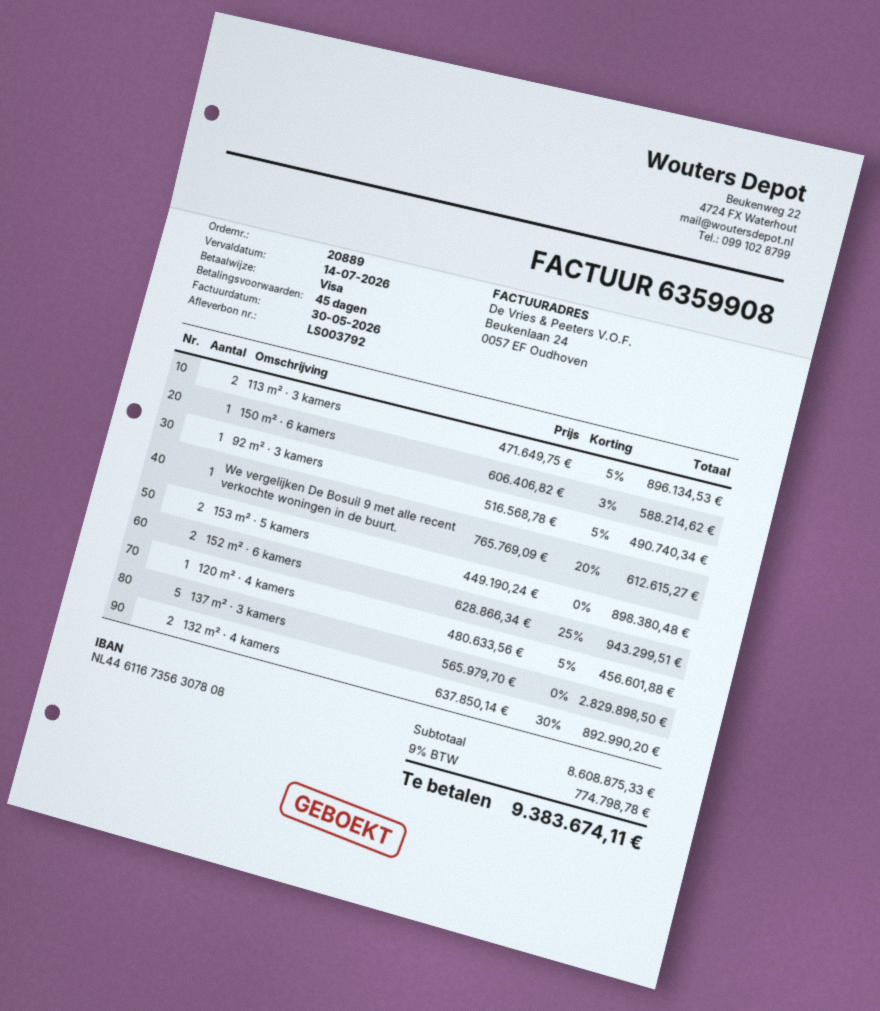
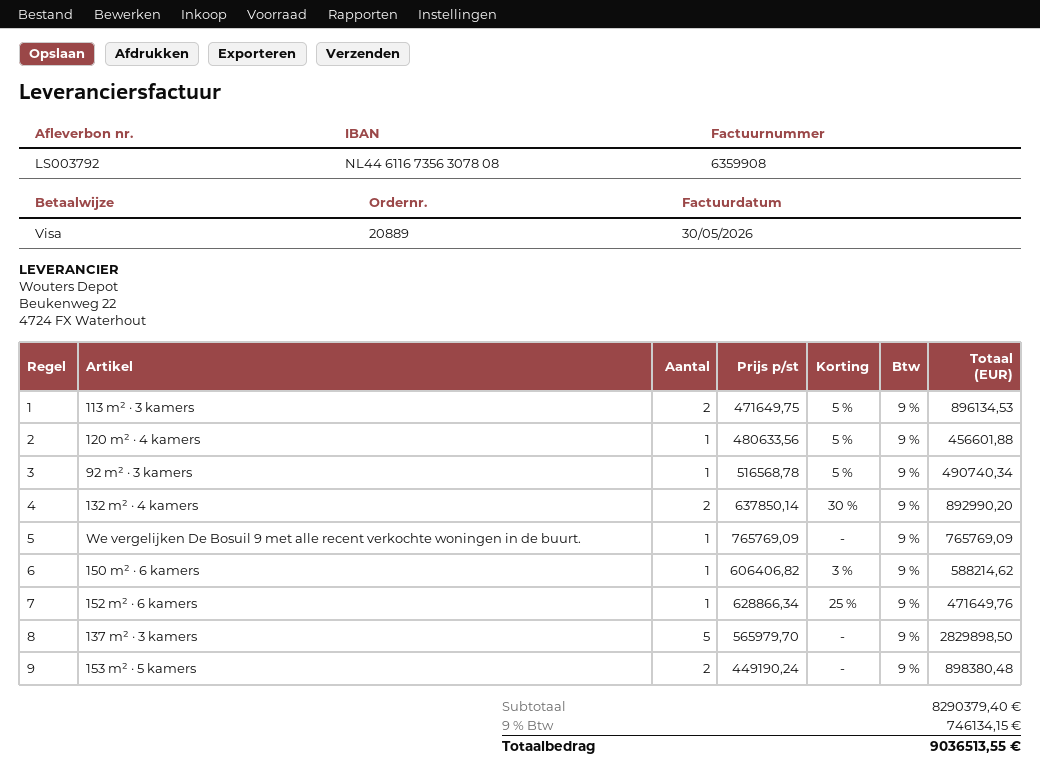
We vergelijken De Bosuil 9 met alle recent verkochte woningen in de buurt.: 1 x 765769.09 - 20% = 612615.27 -> 1 x 765769.09 = 765769.09
152 m² · 6 kamers: 2 x 628866.34 - 25% = 943299.51 -> 1 x 628866.34 - 25% = 471649.76
subtotal: 8608875.33 -> 8290379.40
tax: 9% = 774798.78 -> 9% = 746134.15
total: 9383674.11 -> 9036513.55

